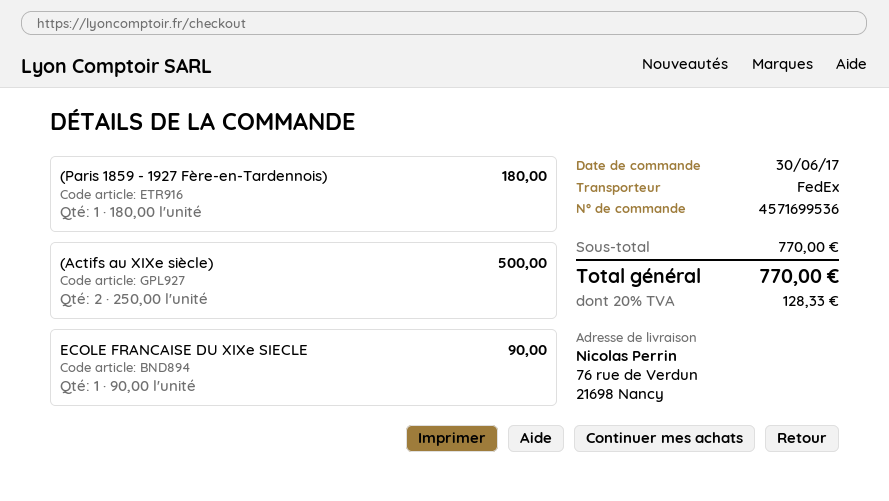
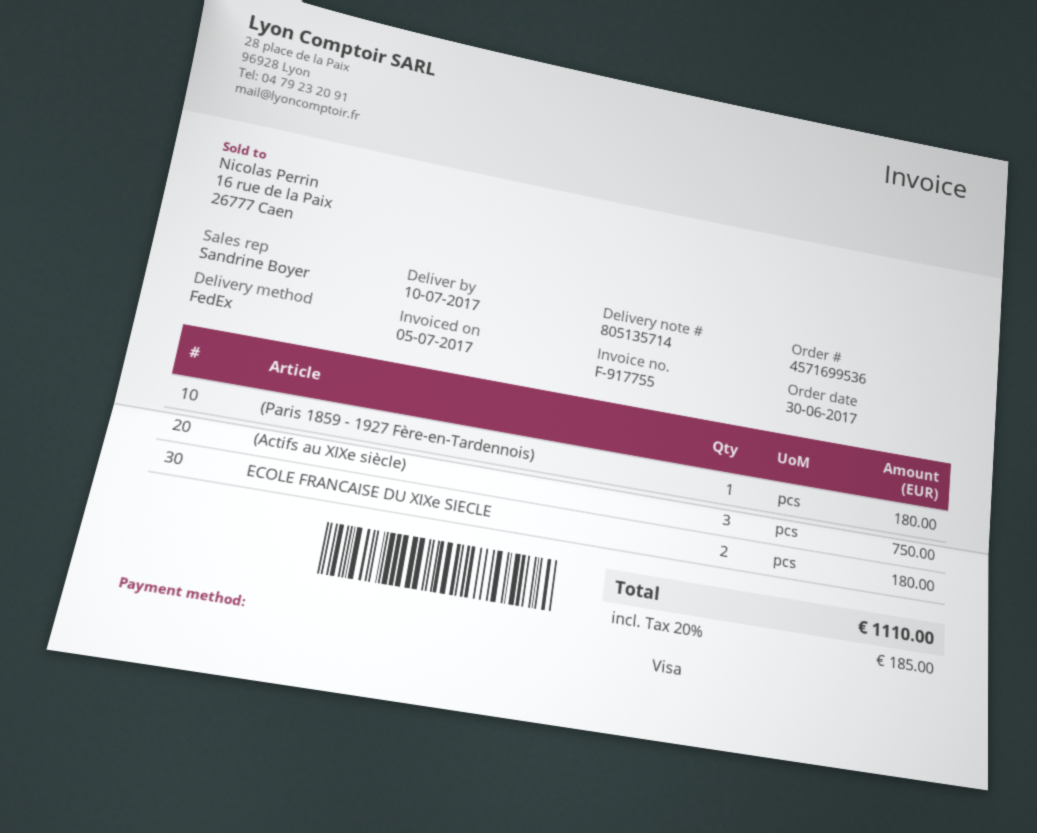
(Actifs au XIXe siècle): 2 for 500.00 -> 3 for 750.00
ECOLE FRANCAISE DU XIXe SIECLE: 1 for 90.00 -> 2 for 180.00
tax: 20% = 128.33 -> 20% = 185.00
total: 770.00 -> 1110.00

